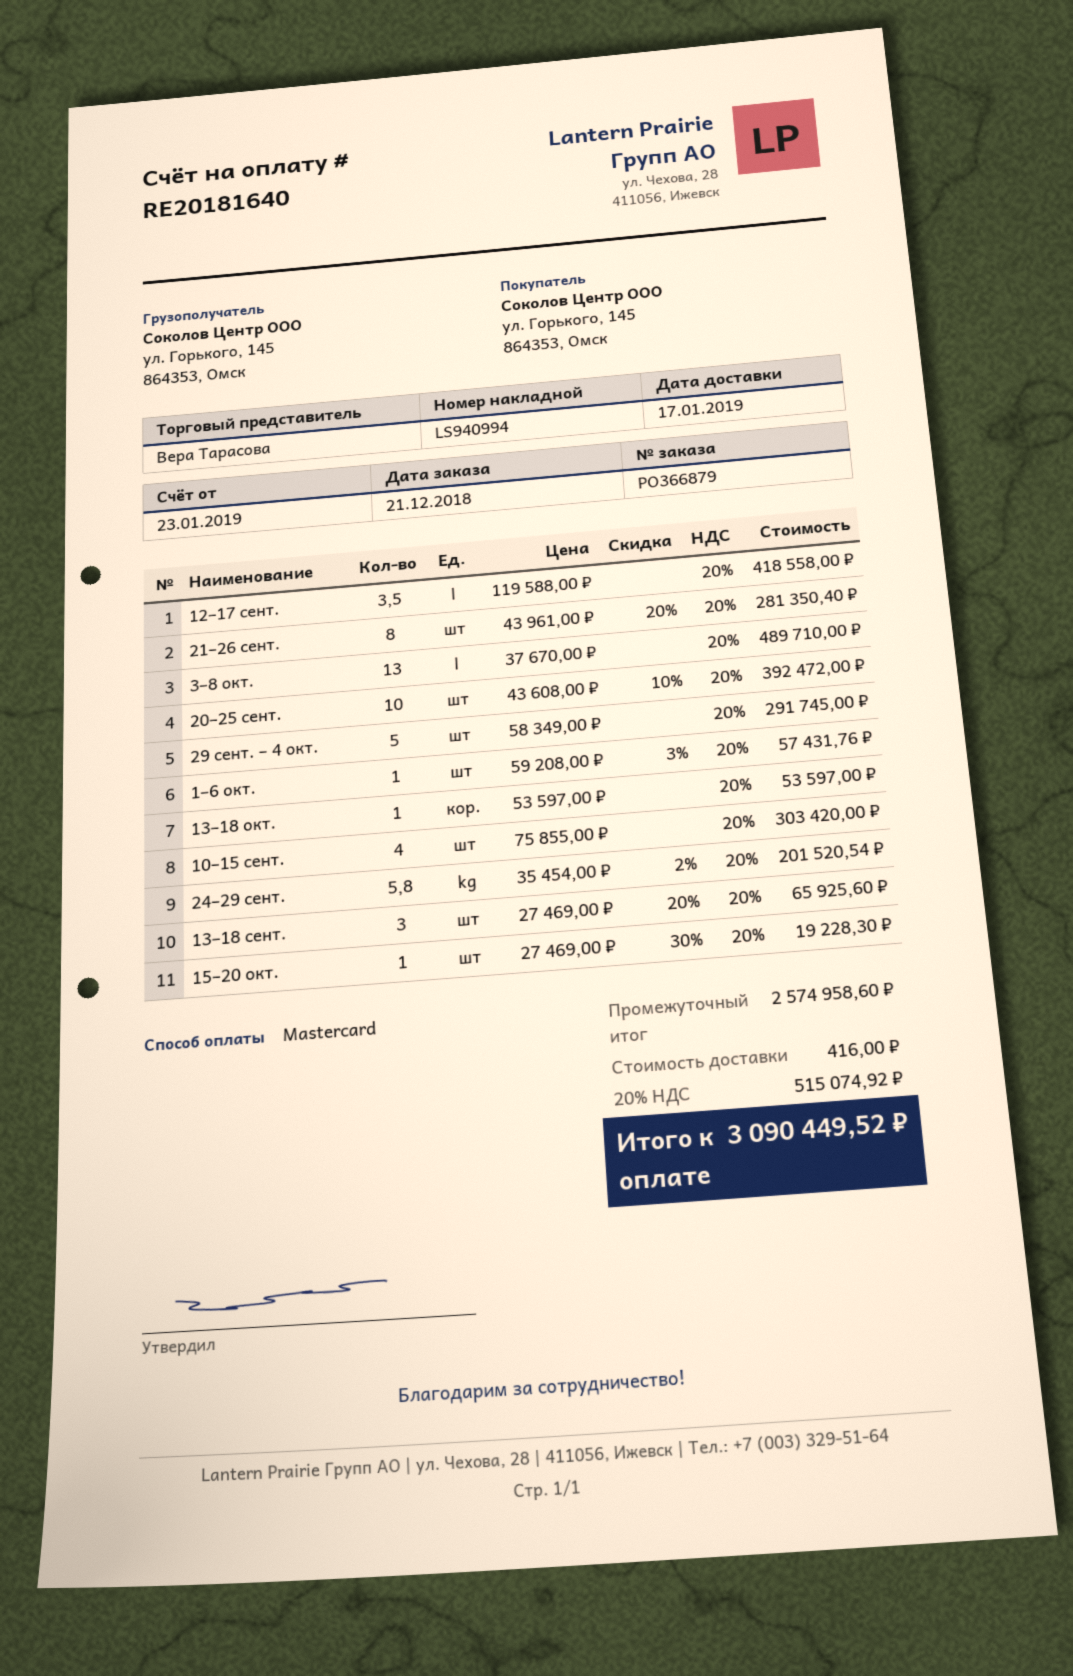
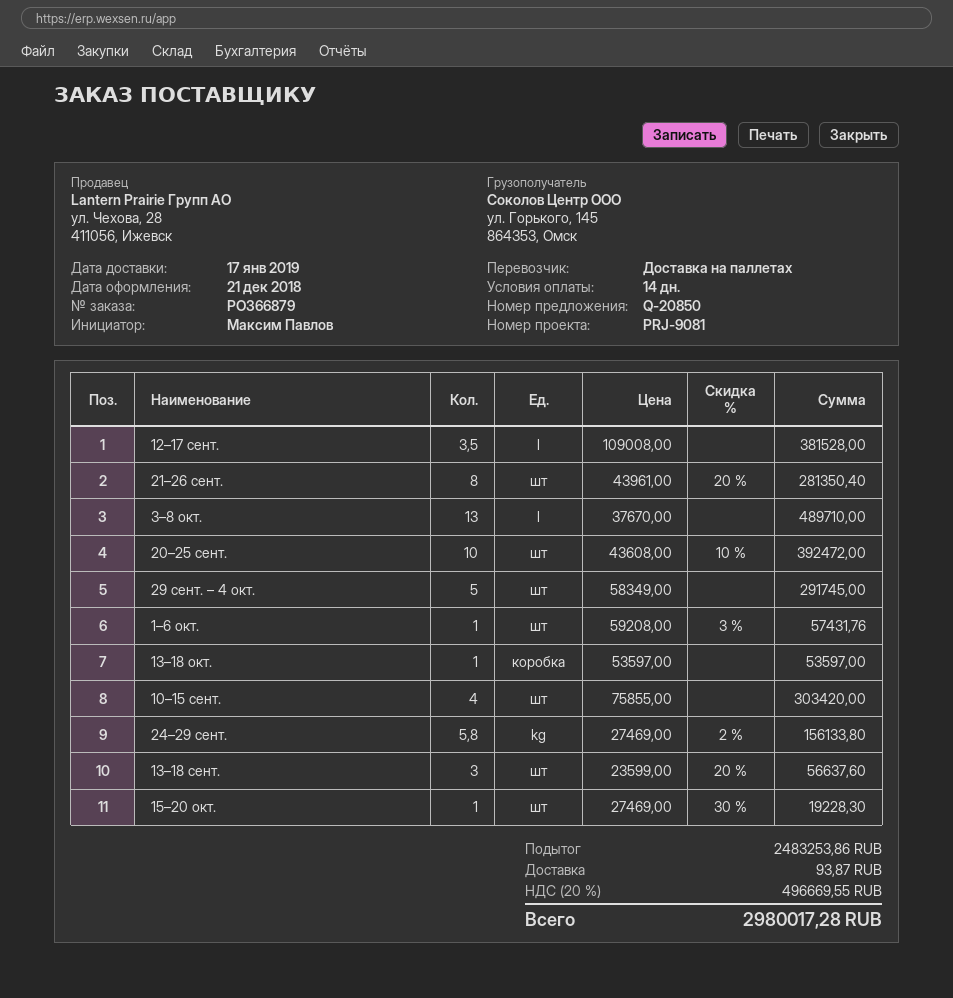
12–17 сент.: 3.5 x 119588.00 = 418558.00 -> 3.5 x 109008.00 = 381528.00
24–29 сент.: 5.8 x 35454.00 - 2% = 201520.54 -> 5.8 x 27469.00 - 2% = 156133.80
13–18 сент.: 3 x 27469.00 - 20% = 65925.60 -> 3 x 23599.00 - 20% = 56637.60
subtotal: 2574958.60 -> 2483253.86
shipping: 416.00 -> 93.87
tax: 20% = 515074.92 -> 20% = 496669.55
total: 3090449.52 -> 2980017.28

